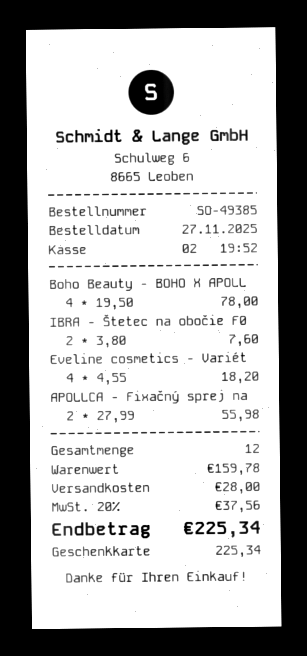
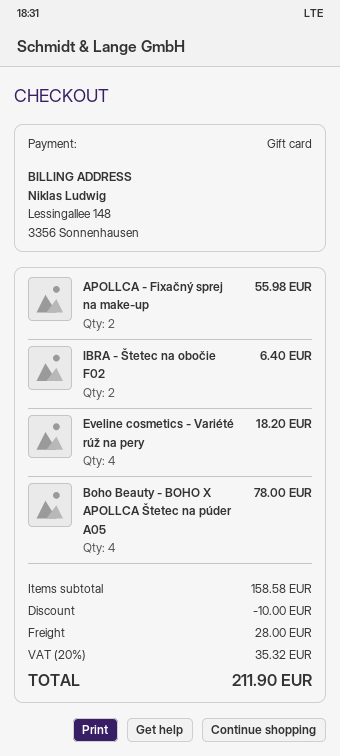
IBRA - Štetec na obočie F0: 2 for 7.60 -> 2 for 6.40
subtotal: 159.78 -> 158.58
discount: none -> 10.00
tax: 20% = 37.56 -> 20% = 35.32
total: 225.34 -> 211.90

